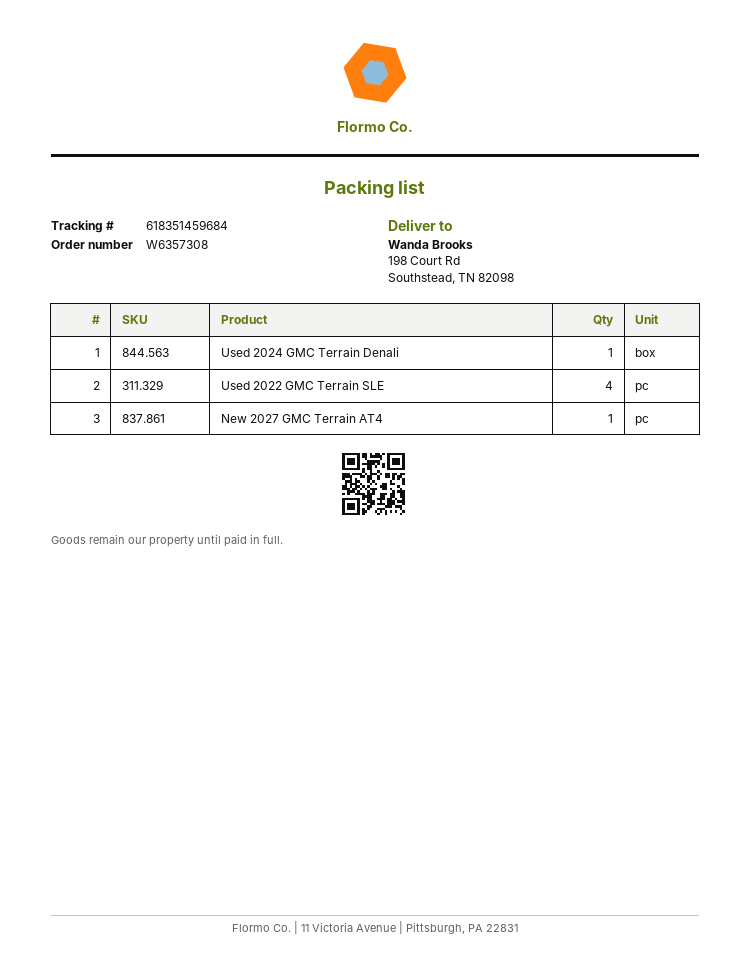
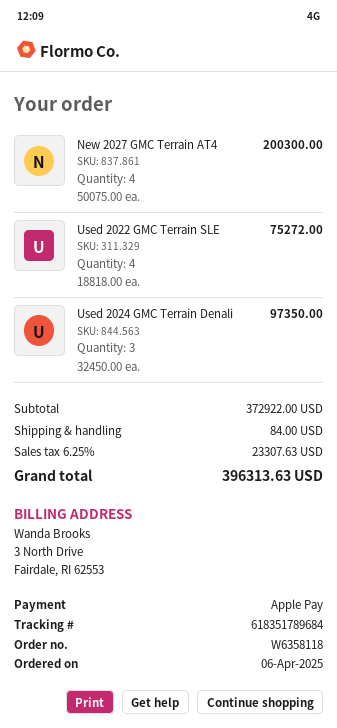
order number: W6357308 -> W6358118
tracking number: 618351459684 -> 618351789684
Used 2024 GMC Terrain Denali: 1 -> 3
New 2027 GMC Terrain AT4: 1 -> 4

